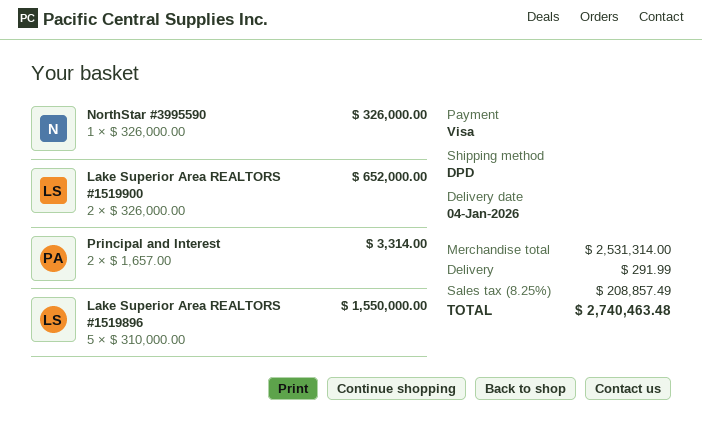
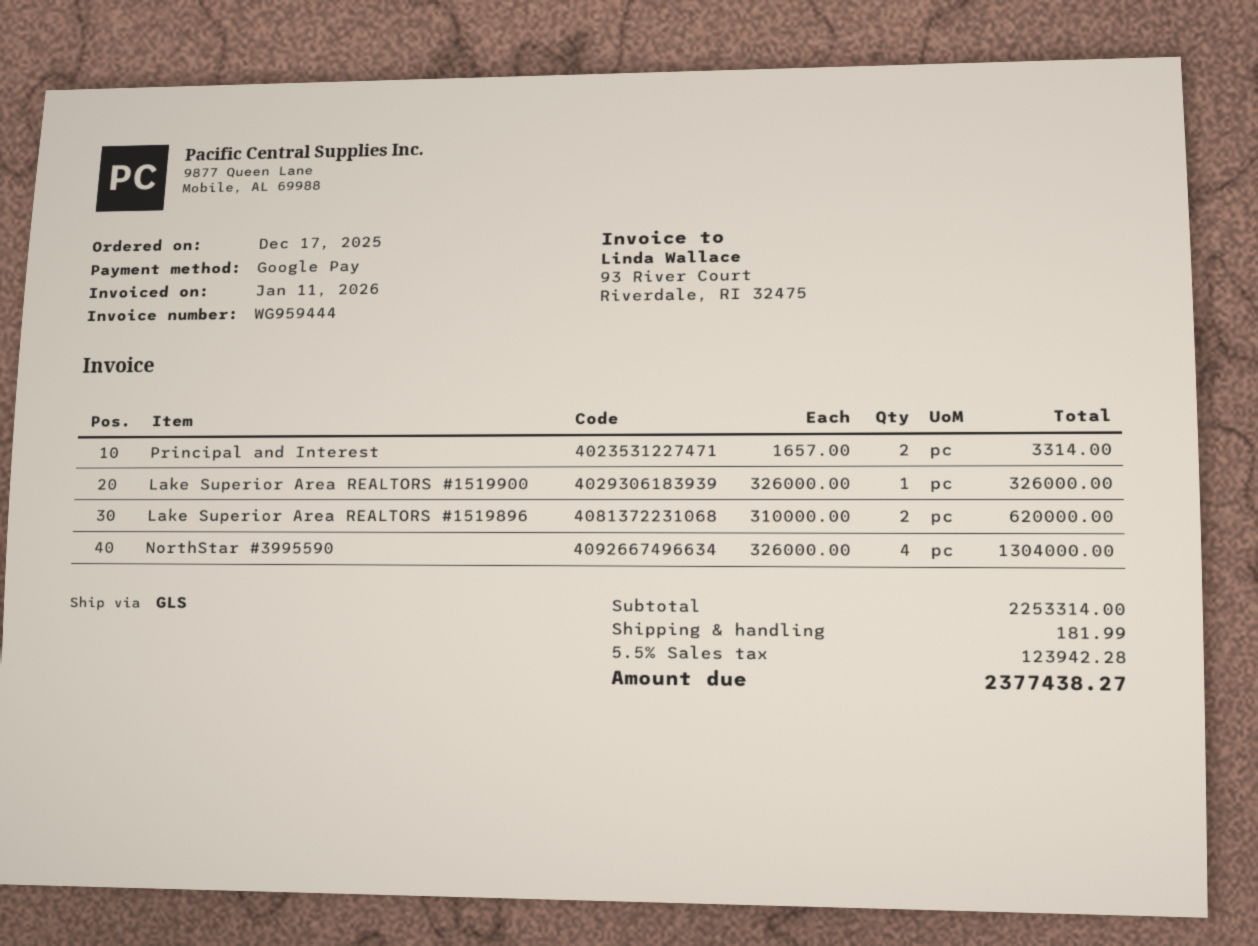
payment method: Visa -> Google Pay
shipping method: DPD -> GLS
NorthStar #3995590: 1 x 326000.00 = 326000.00 -> 4 x 326000.00 = 1304000.00
Lake Superior Area REALTORS #1519900: 2 x 326000.00 = 652000.00 -> 1 x 326000.00 = 326000.00
Lake Superior Area REALTORS #1519896: 5 x 310000.00 = 1550000.00 -> 2 x 310000.00 = 620000.00
subtotal: 2531314.00 -> 2253314.00
shipping: 291.99 -> 181.99
tax: 8.25% = 208857.49 -> 5.5% = 123942.28
total: 2740463.48 -> 2377438.27

